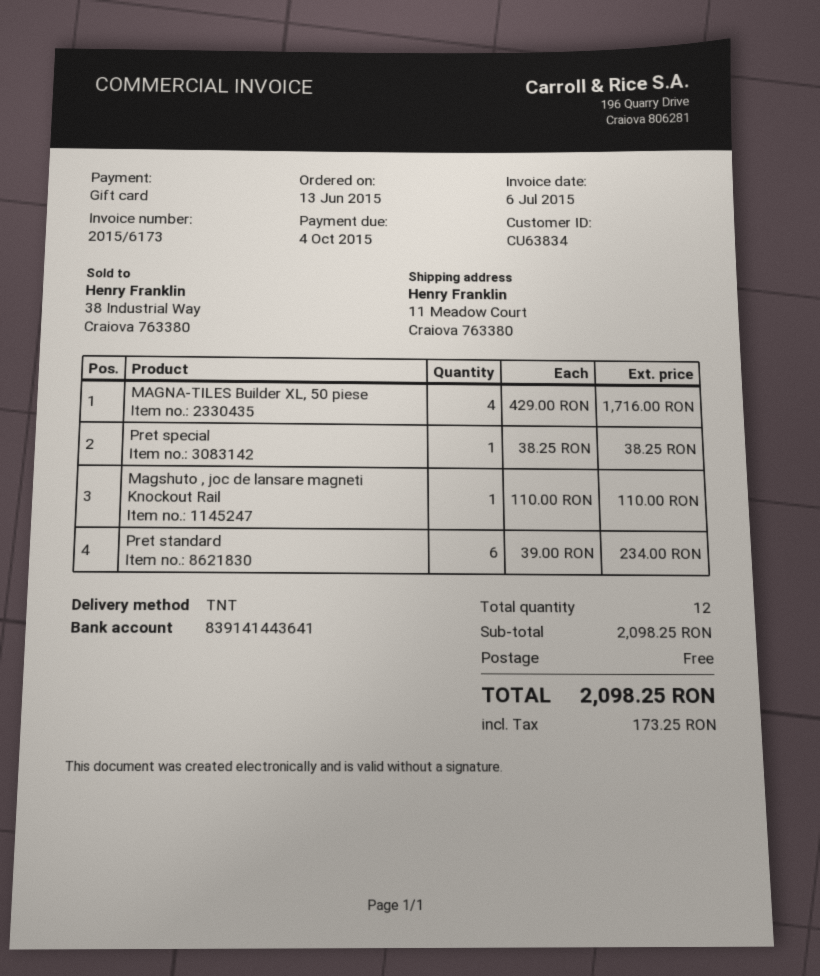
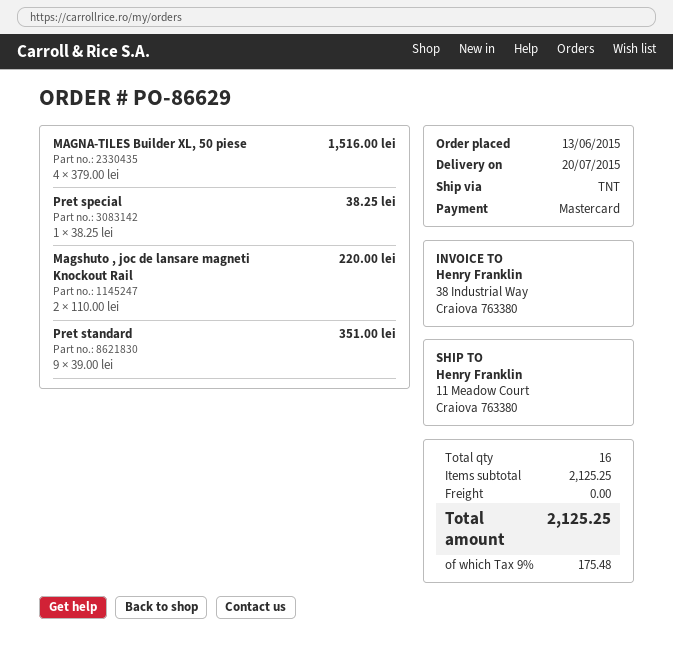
payment method: gift card -> Mastercard
MAGNA-TILES Builder XL, 50 piese: 4 x 429.00 = 1716.00 -> 4 x 379.00 = 1516.00
Magshuto , joc de lansare magneti Knockout Rail: 1 x 110.00 = 110.00 -> 2 x 110.00 = 220.00
Pret standard: 6 x 39.00 = 234.00 -> 9 x 39.00 = 351.00
total quantity: 12 -> 16
subtotal: 2098.25 -> 2125.25
tax: 173.25 -> 175.48
total: 2098.25 -> 2125.25

